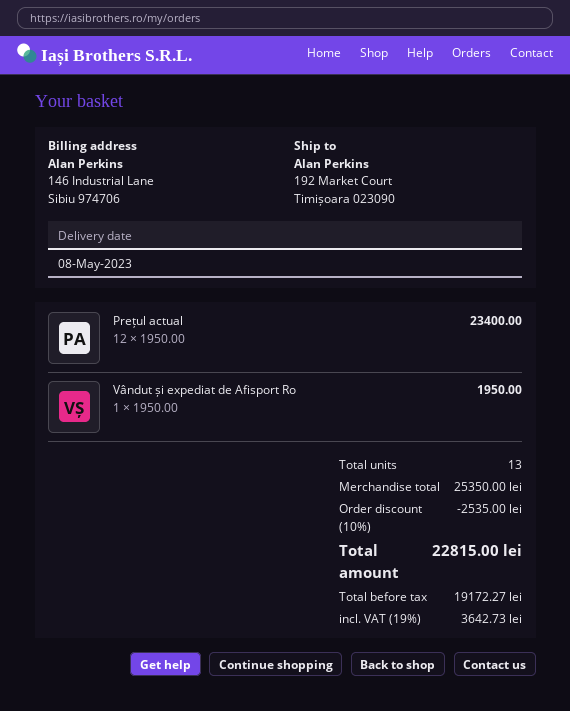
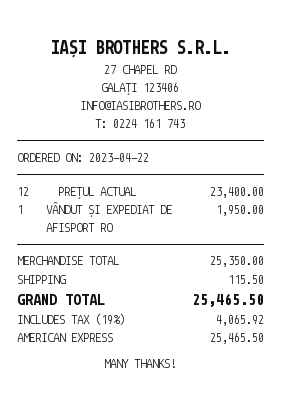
discount: 10% = 2535.00 -> none
shipping: none -> 115.50
tax: 19% = 3642.73 -> 19% = 4065.92
total: 22815.00 -> 25465.50

